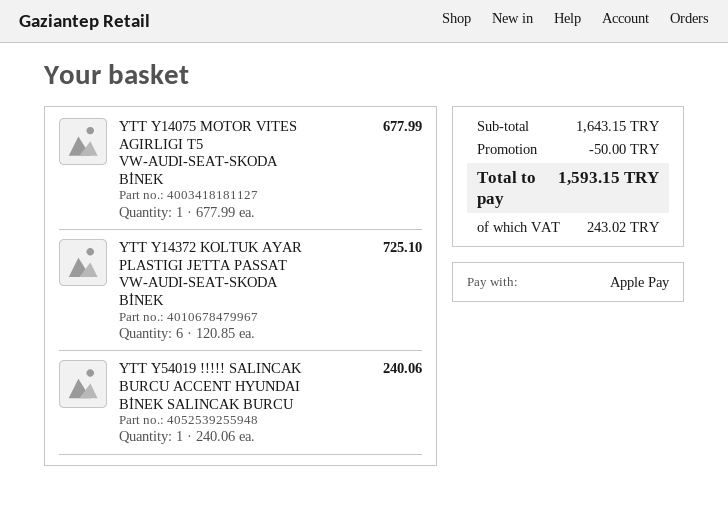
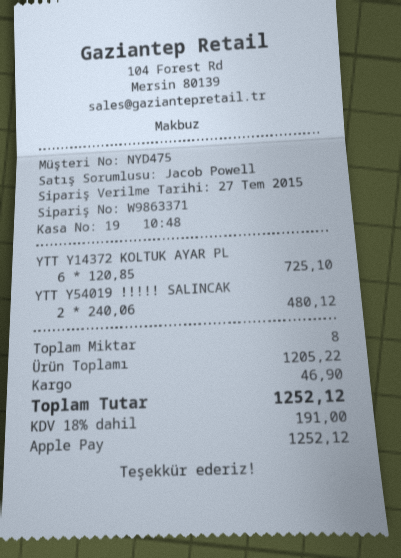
YTT Y14075 MOTOR VITES AGIRLIGI T5 VW-AUDI-SEAT-SKODA BİNEK: 1 x 677.99 = 677.99 -> none
YTT Y54019 !!!!! SALINCAK BURCU ACCENT HYUNDAI BİNEK SALINCAK BURCU: 1 x 240.06 = 240.06 -> 2 x 240.06 = 480.12
subtotal: 1643.15 -> 1205.22
discount: 50.00 -> none
shipping: none -> 46.90
tax: 243.02 -> 191.00
total: 1593.15 -> 1252.12

